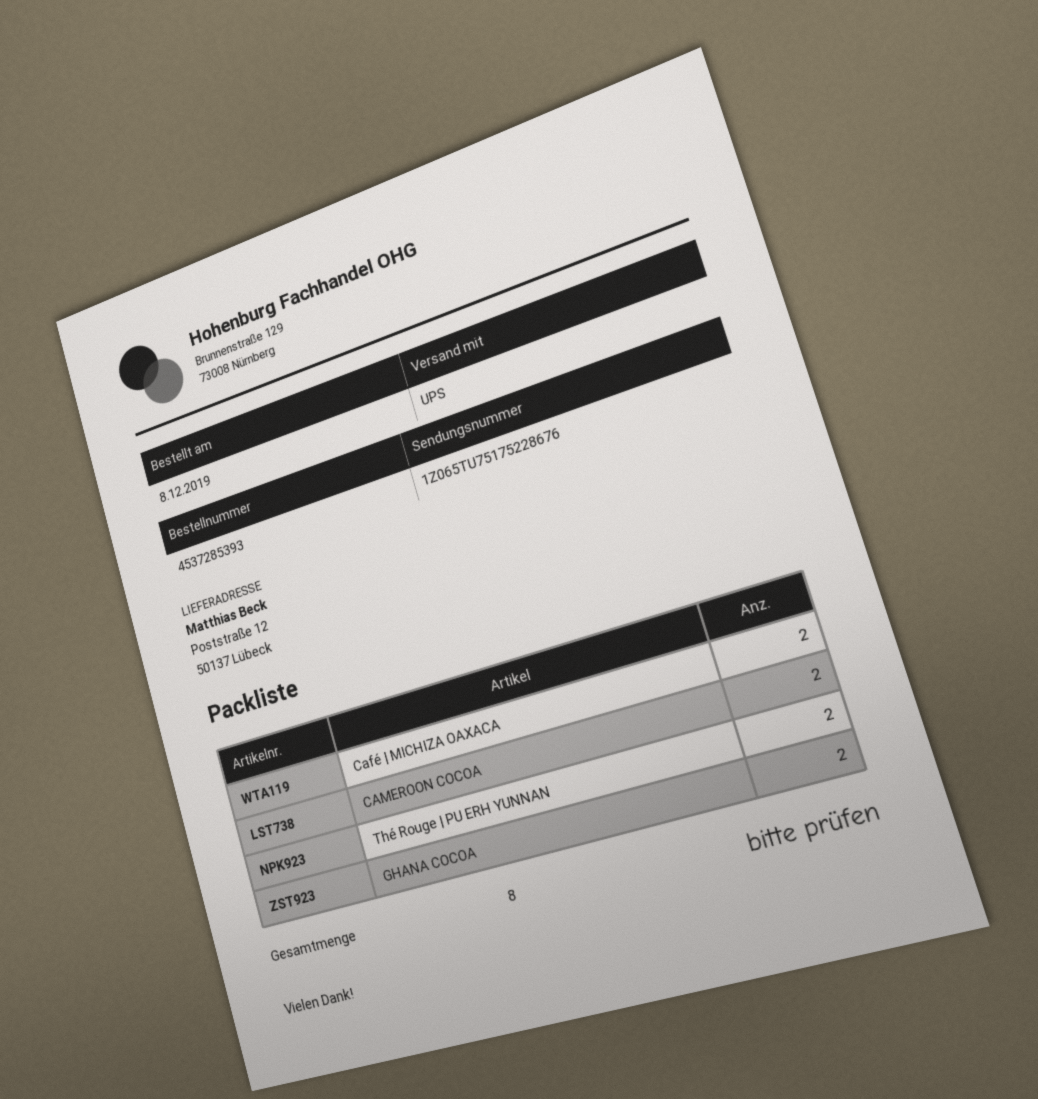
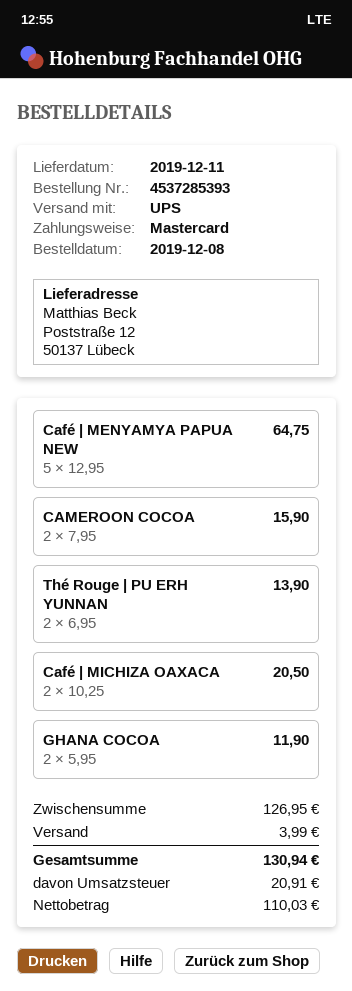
Café | MENYAMYA PAPUA NEW: none -> 5

